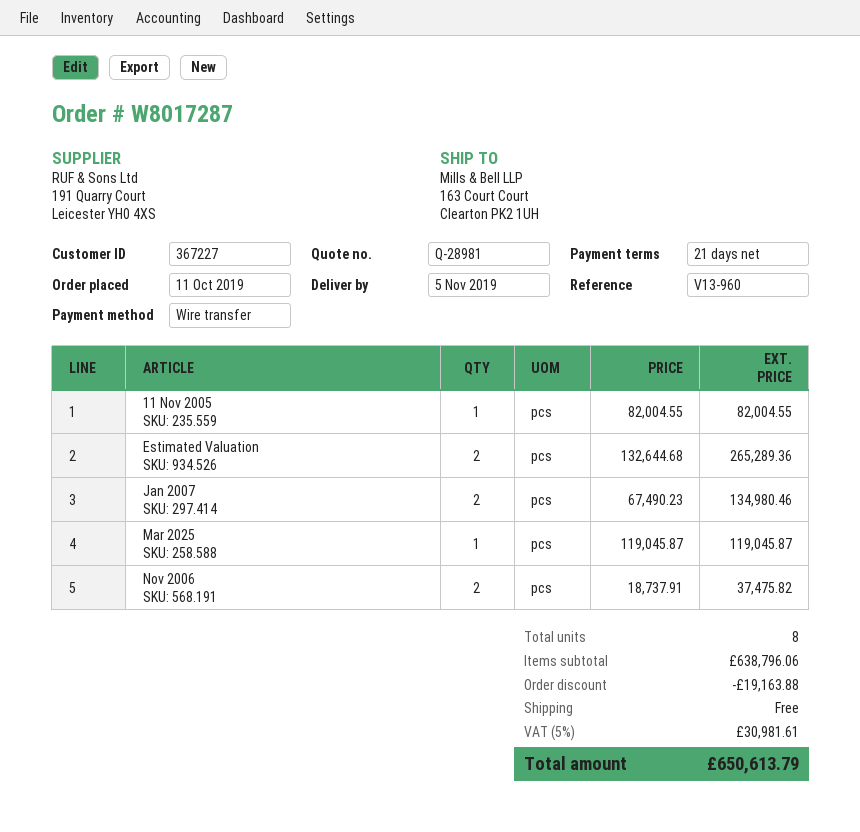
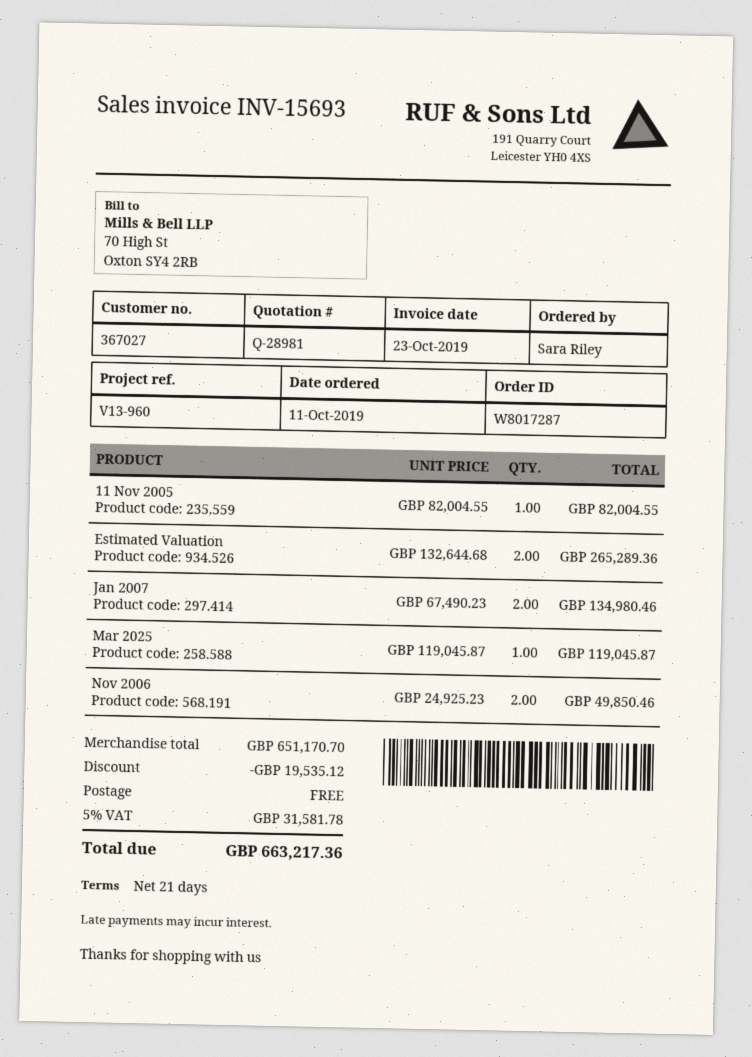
customer number: 367227 -> 367027
Nov 2006: 2 x 18737.91 = 37475.82 -> 2 x 24925.23 = 49850.46
subtotal: 638796.06 -> 651170.70
discount: 19163.88 -> 19535.12
tax: 5% = 30981.61 -> 5% = 31581.78
total: 650613.79 -> 663217.36

